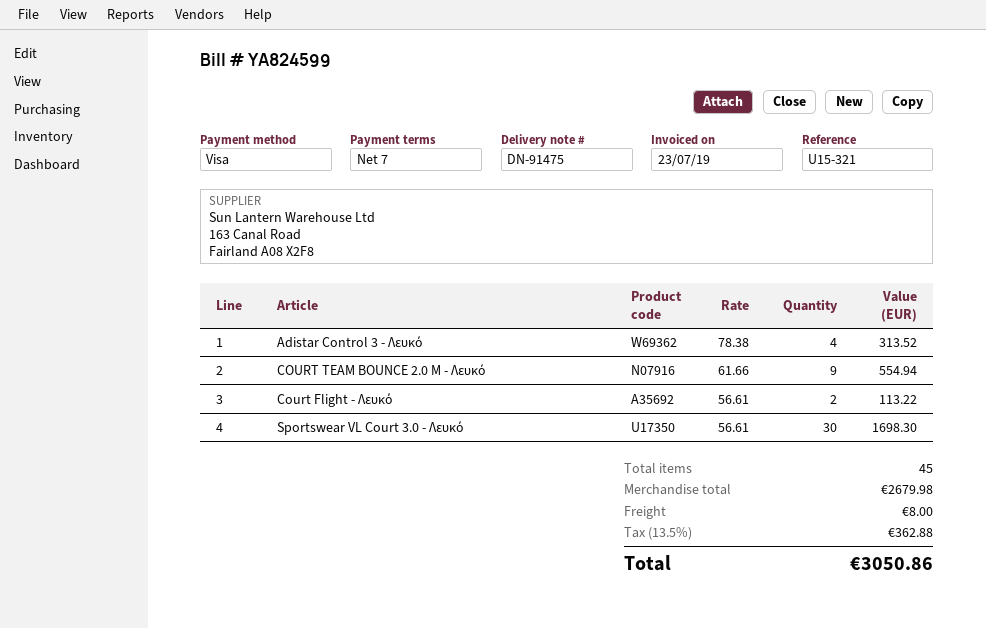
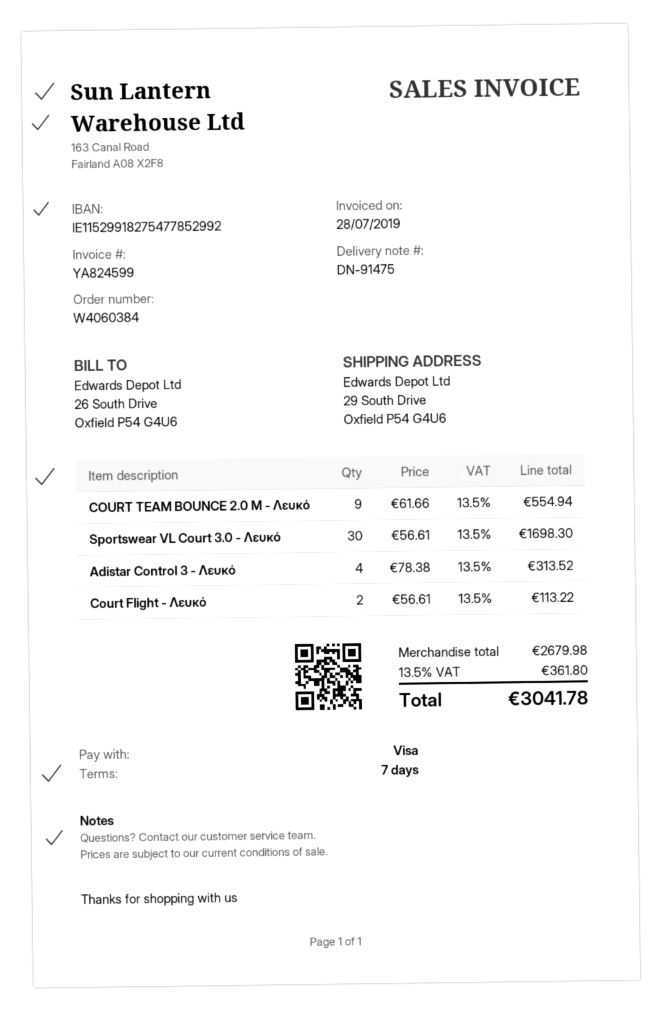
invoice date: 2019-07-23 -> 2019-07-28
shipping: 8.00 -> none
tax: 13.5% = 362.88 -> 13.5% = 361.80
total: 3050.86 -> 3041.78

